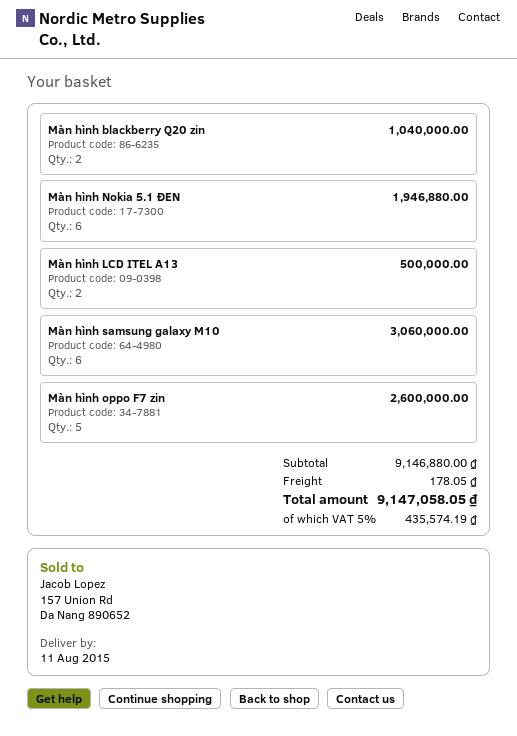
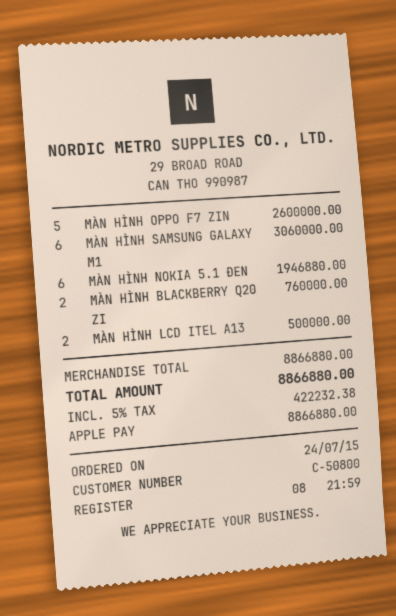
Màn hình blackberry Q20 zin: 2 for 1040000.00 -> 2 for 760000.00
subtotal: 9146880.00 -> 8866880.00
shipping: 178.05 -> none
tax: 5% = 435574.19 -> 5% = 422232.38
total: 9147058.05 -> 8866880.00

